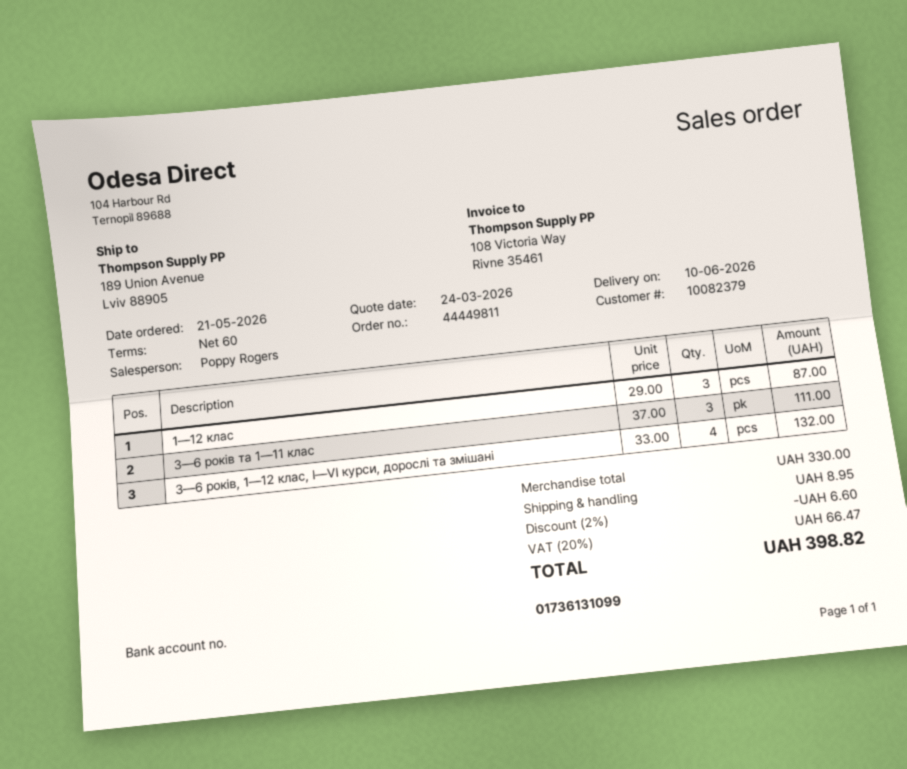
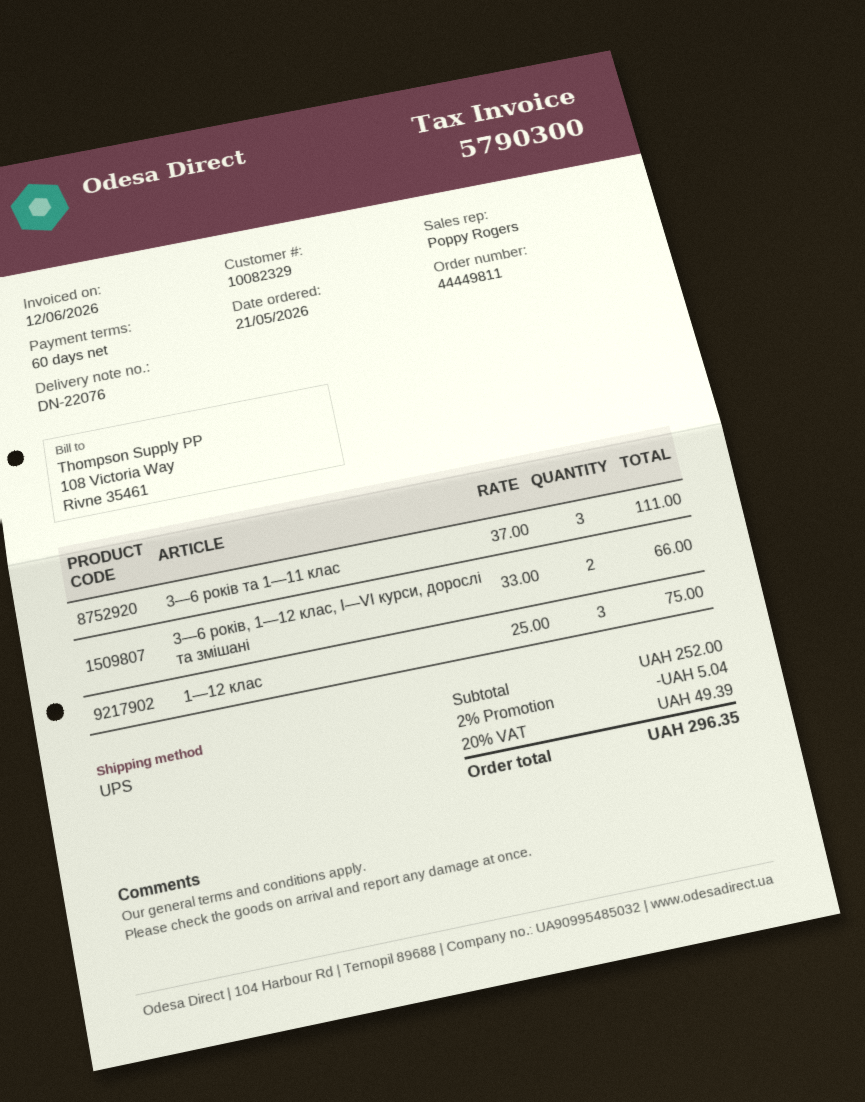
customer number: 10082379 -> 10082329
1—12 клас: 3 x 29.00 = 87.00 -> 3 x 25.00 = 75.00
3—6 років, 1—12 клас, I—VI курси, дорослі та змішані: 4 x 33.00 = 132.00 -> 2 x 33.00 = 66.00
subtotal: 330.00 -> 252.00
discount: 2% = 6.60 -> 2% = 5.04
shipping: 8.95 -> none
tax: 20% = 66.47 -> 20% = 49.39
total: 398.82 -> 296.35

